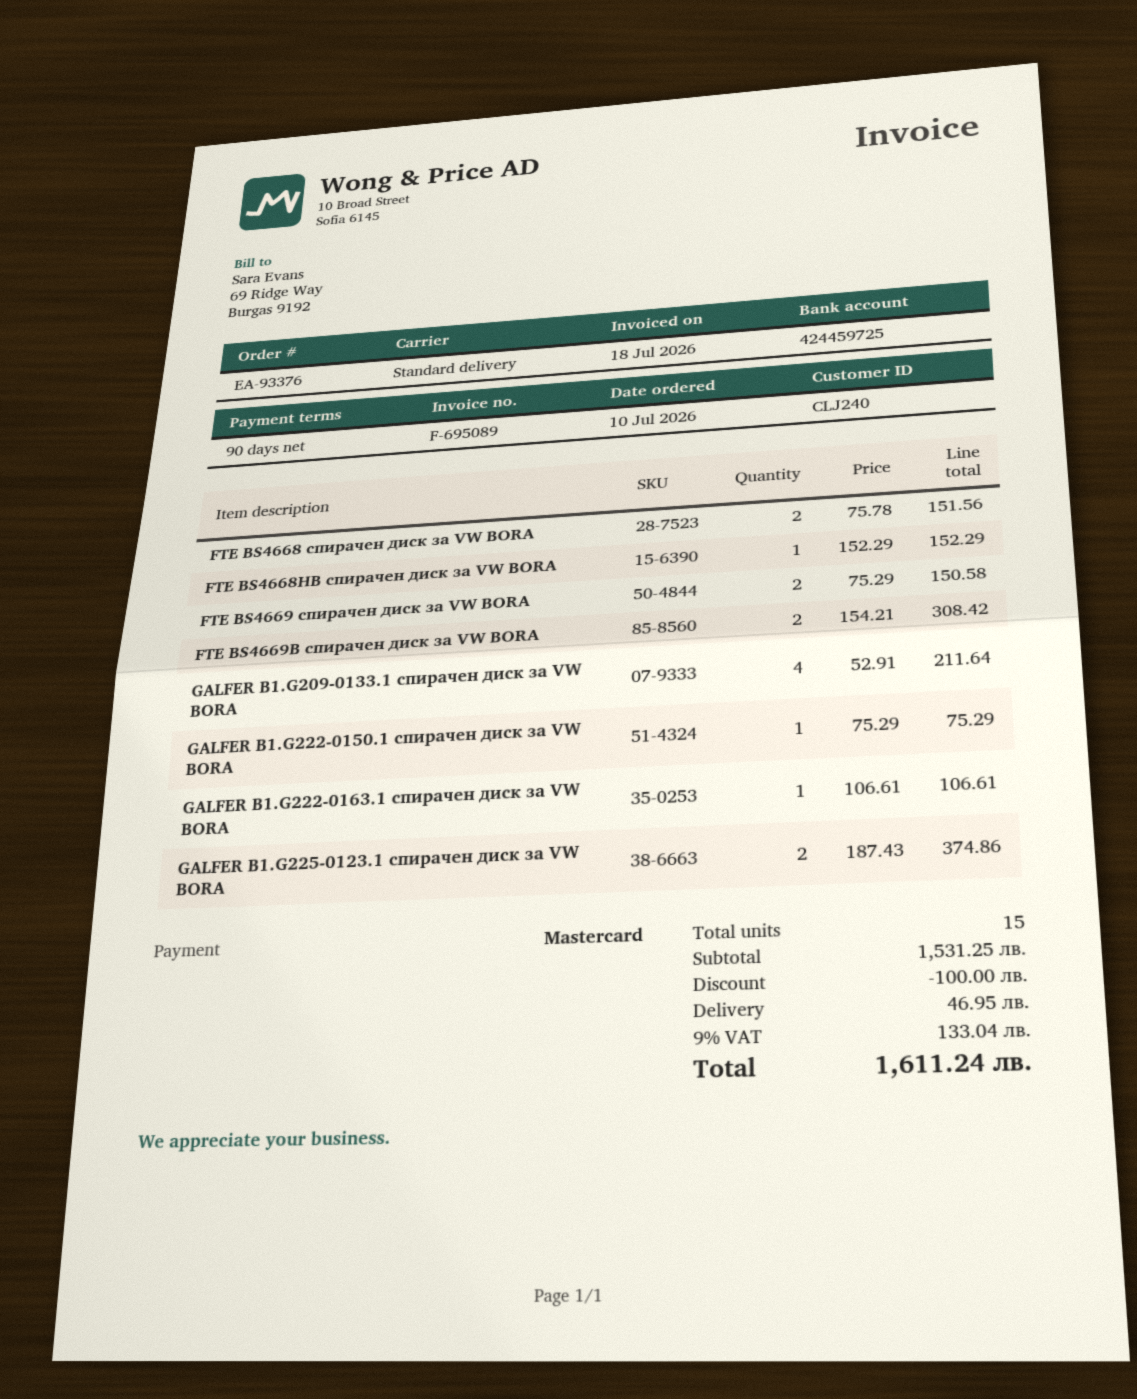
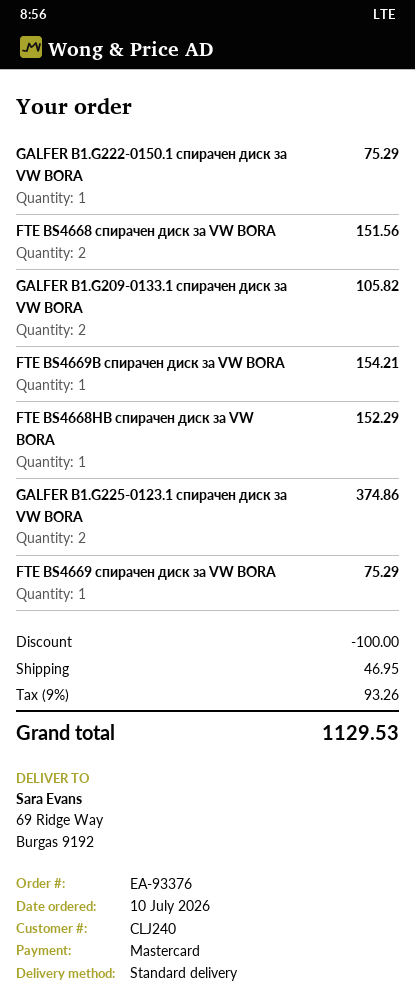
FTE BS4669 спирачен диск за VW BORA: 2 for 150.58 -> 1 for 75.29
FTE BS4669B спирачен диск за VW BORA: 2 for 308.42 -> 1 for 154.21
GALFER B1.G209-0133.1 спирачен диск за VW BORA: 4 for 211.64 -> 2 for 105.82
GALFER B1.G222-0163.1 спирачен диск за VW BORA: 1 for 106.61 -> none
tax: 9% = 133.04 -> 9% = 93.26
total: 1611.24 -> 1129.53

